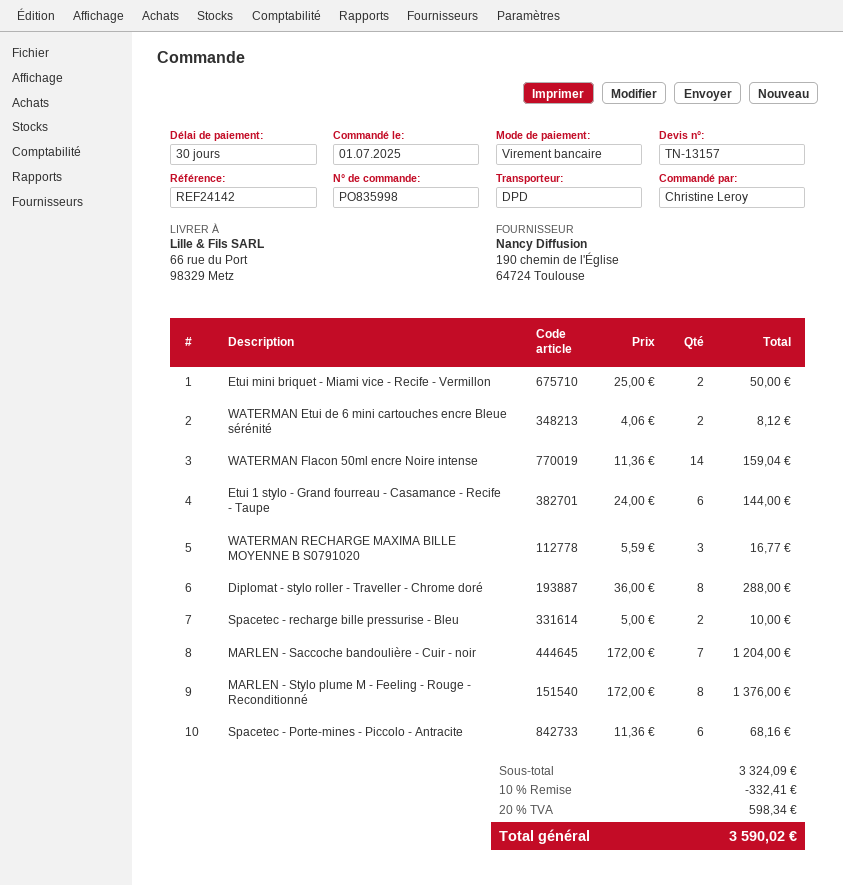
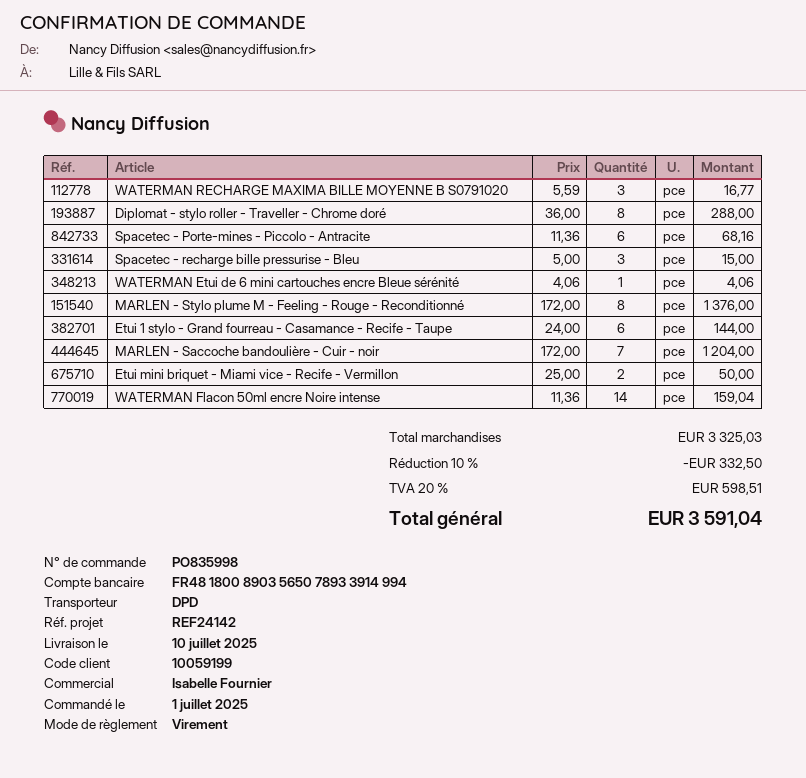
WATERMAN Etui de 6 mini cartouches encre Bleue sérénité: 2 x 4.06 = 8.12 -> 1 x 4.06 = 4.06
Spacetec - recharge bille pressurise - Bleu: 2 x 5.00 = 10.00 -> 3 x 5.00 = 15.00
subtotal: 3324.09 -> 3325.03
discount: 10% = 332.41 -> 10% = 332.50
tax: 20% = 598.34 -> 20% = 598.51
total: 3590.02 -> 3591.04

